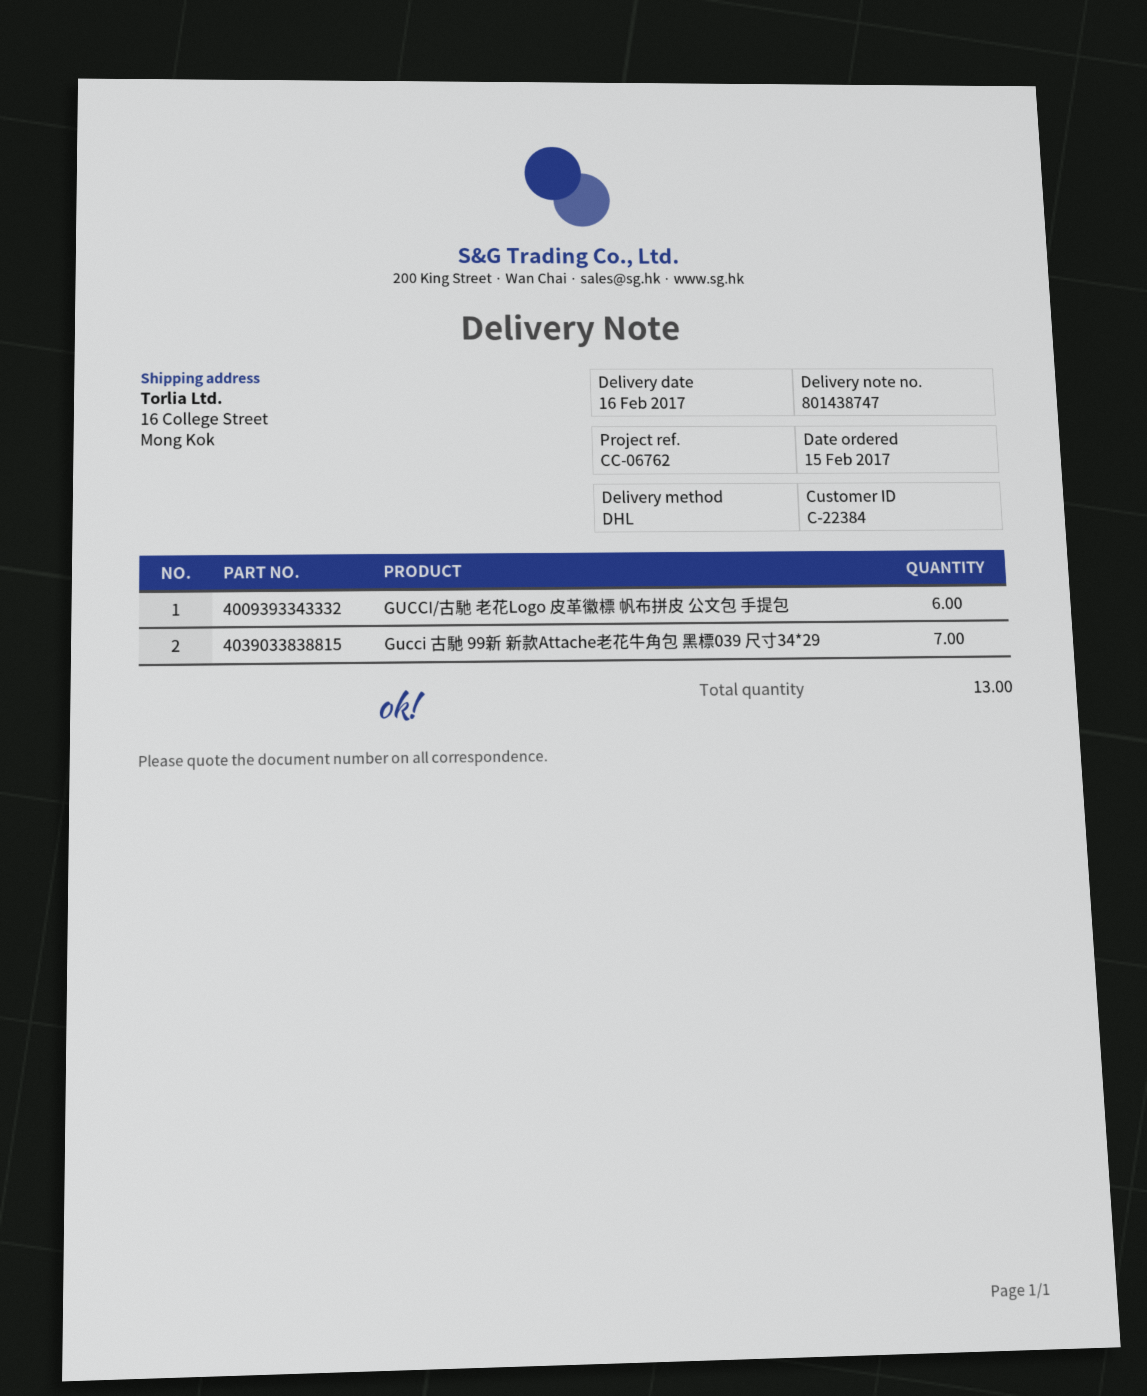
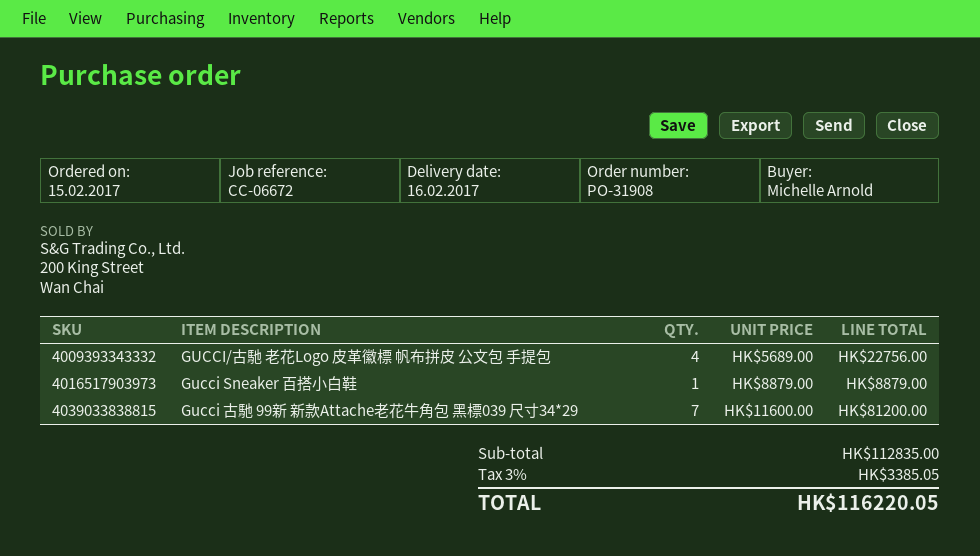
reference: CC-06762 -> CC-06672
GUCCI/古馳 老花Logo 皮革徽標 帆布拼皮 公文包 手提包: 6 -> 4
Gucci Sneaker 百搭小白鞋: none -> 1

